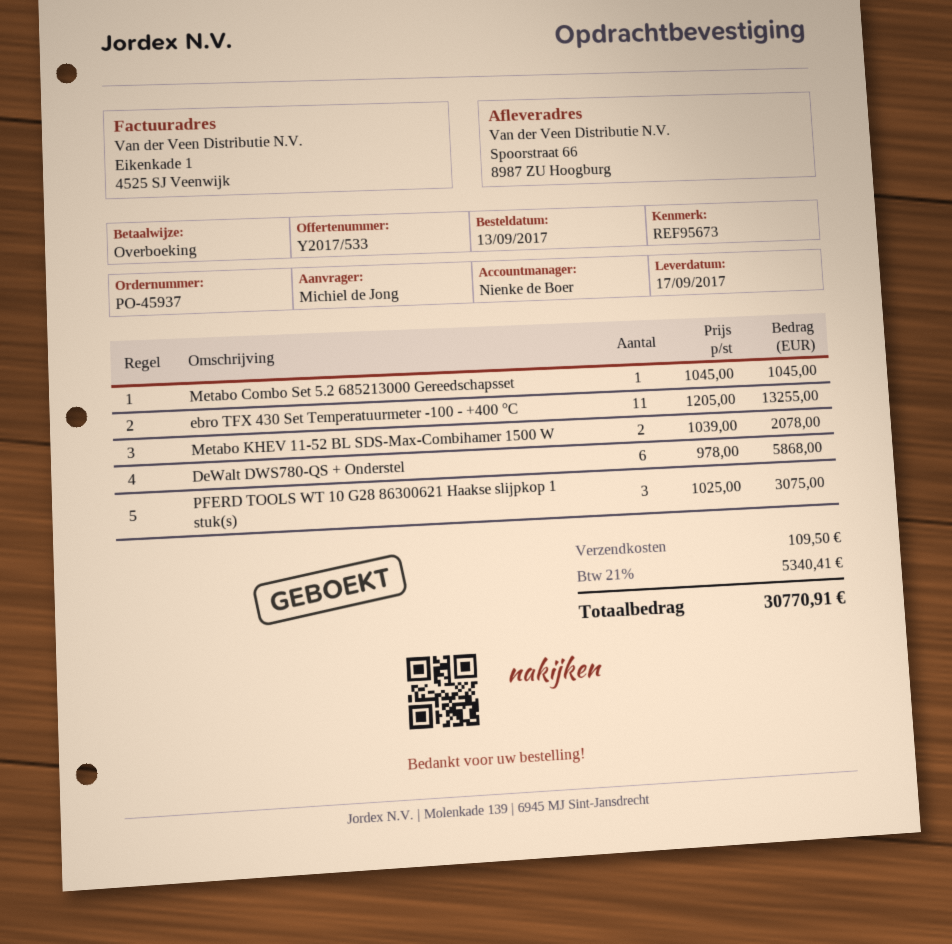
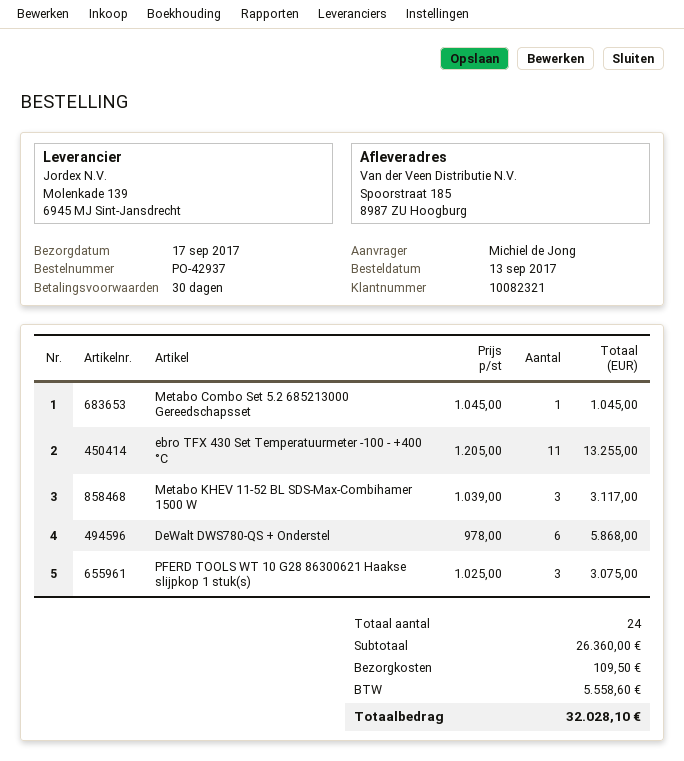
order number: PO-45937 -> PO-42937
ship to: Spoorstraat 66, 8987 ZU Hoogburg -> Spoorstraat 185, 8987 ZU Hoogburg
Metabo KHEV 11-52 BL SDS-Max-Combihamer 1500 W: 2 x 1039.00 = 2078.00 -> 3 x 1039.00 = 3117.00
tax: 5340.41 -> 5558.60
total: 30770.91 -> 32028.10

